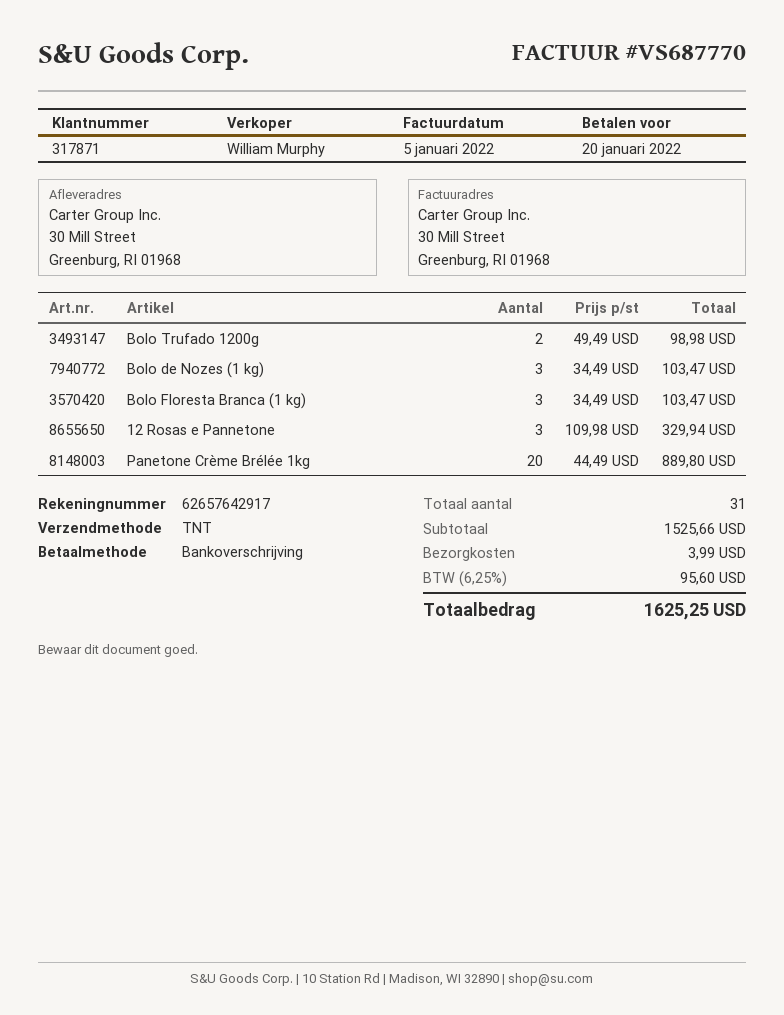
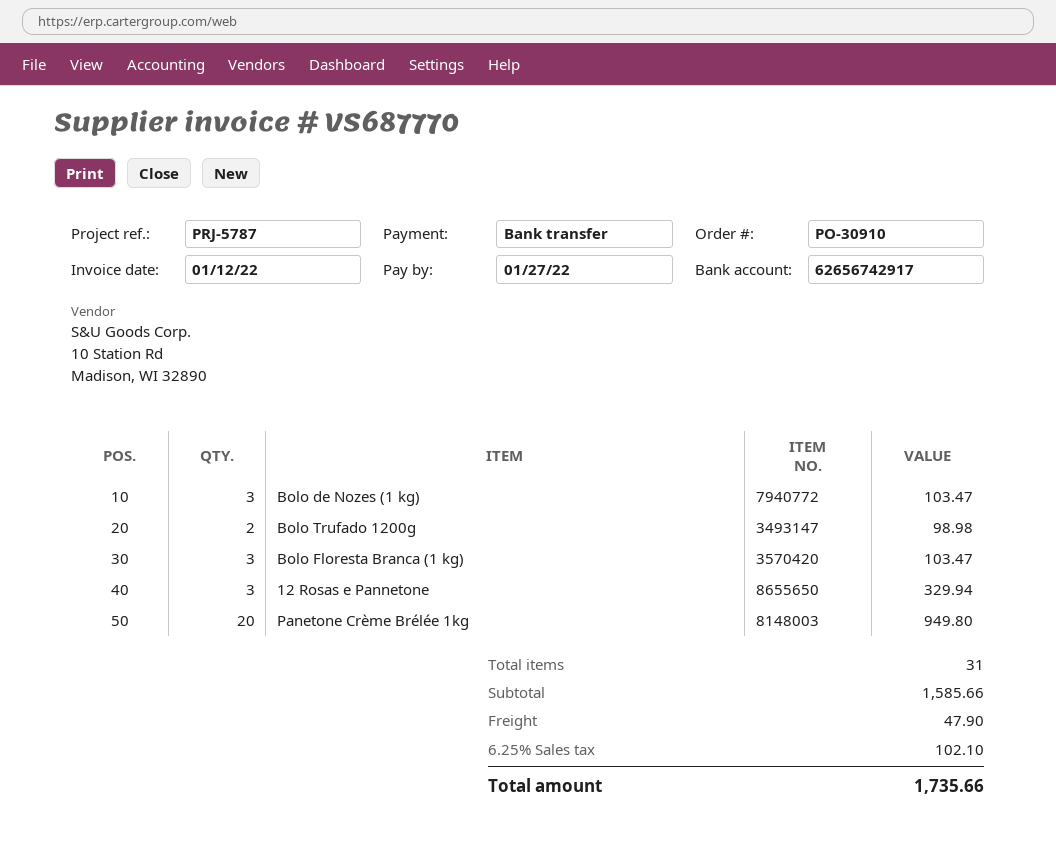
invoice date: 2022-01-05 -> 2022-01-12
due date: 2022-01-20 -> 2022-01-27
bank account: 62657642917 -> 62656742917
Panetone Crème Brélée 1kg: 20 for 889.80 -> 20 for 949.80
subtotal: 1525.66 -> 1585.66
shipping: 3.99 -> 47.90
tax: 6.25% = 95.60 -> 6.25% = 102.10
total: 1625.25 -> 1735.66

